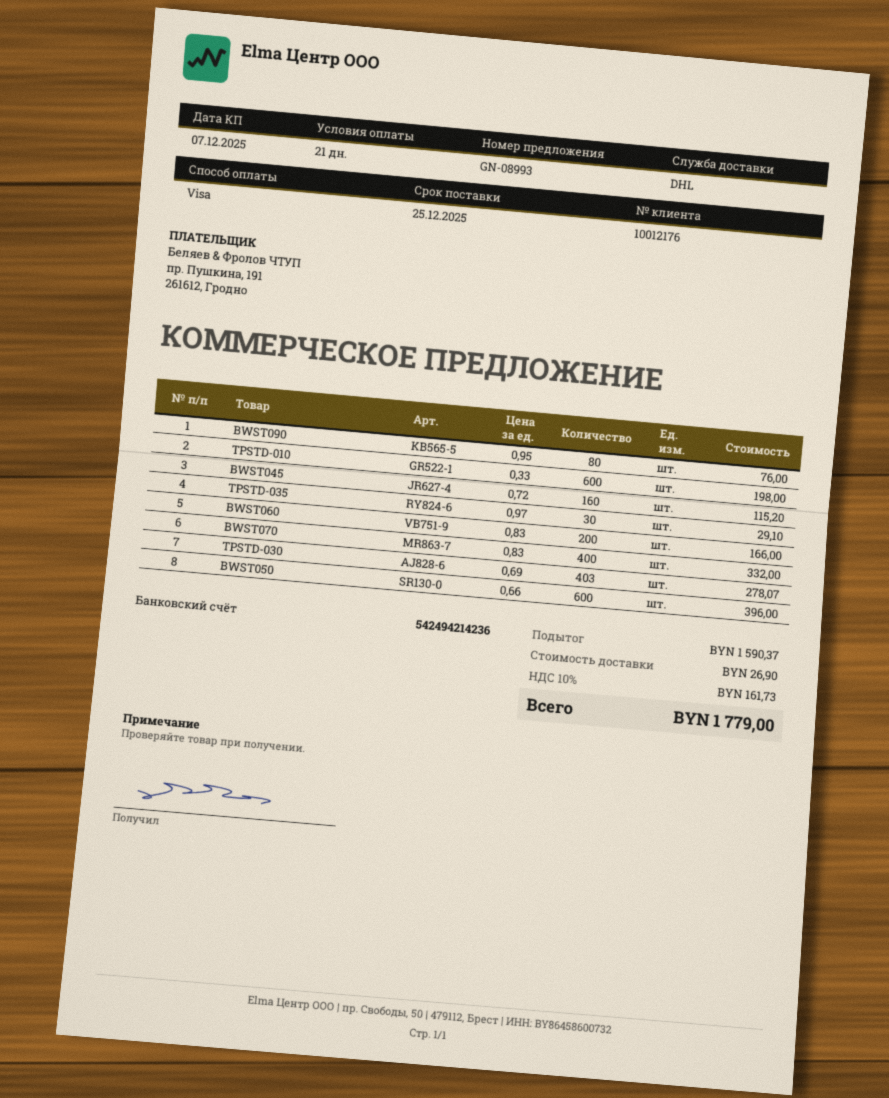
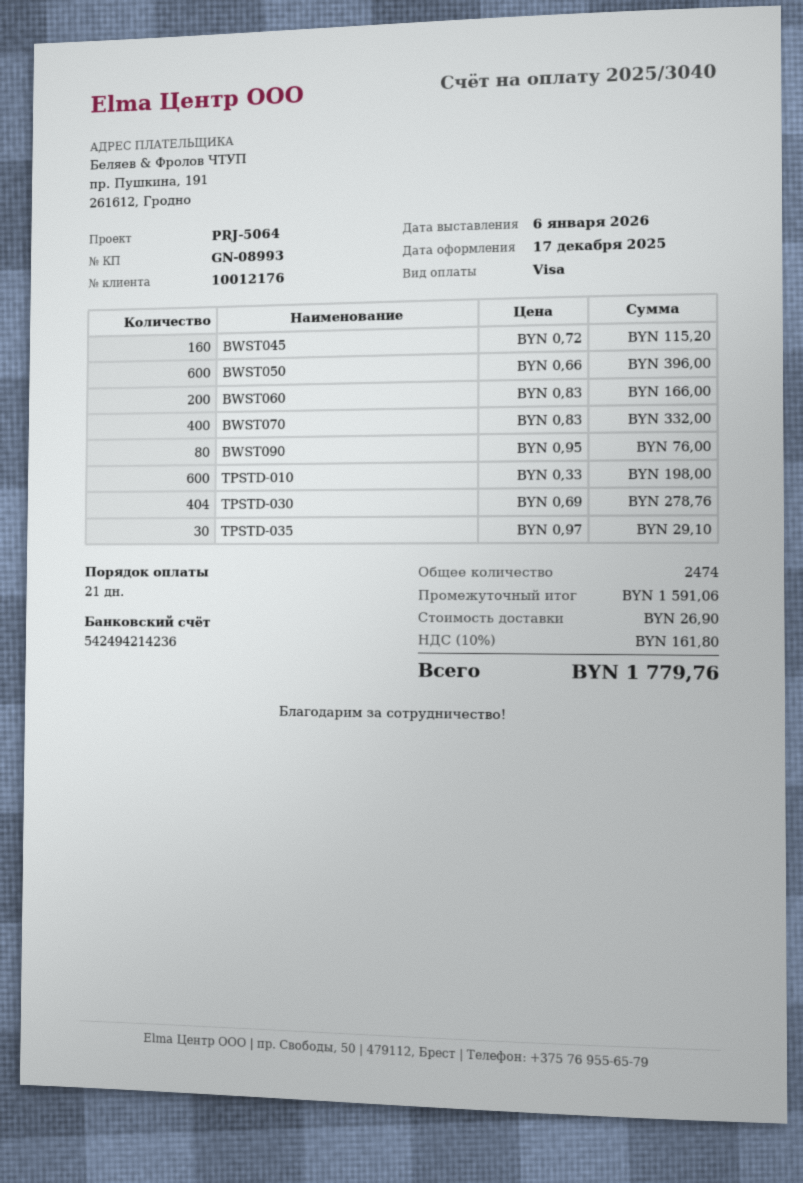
TPSTD-030: 403 x 0.69 = 278.07 -> 404 x 0.69 = 278.76
subtotal: 1590.37 -> 1591.06
tax: 10% = 161.73 -> 10% = 161.80
total: 1779.00 -> 1779.76

